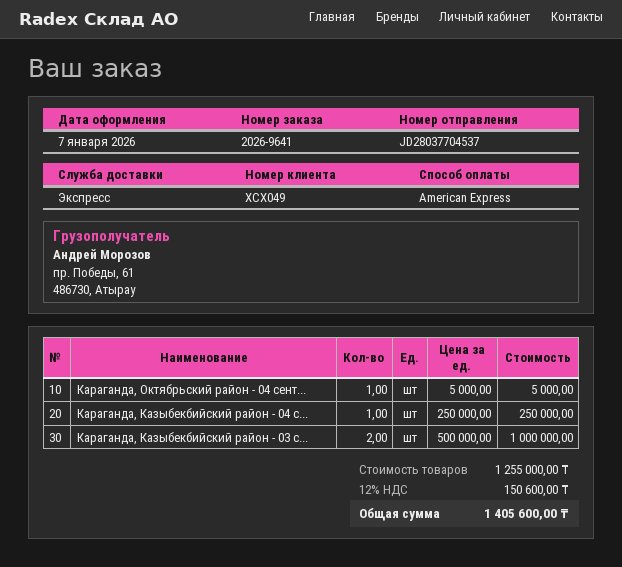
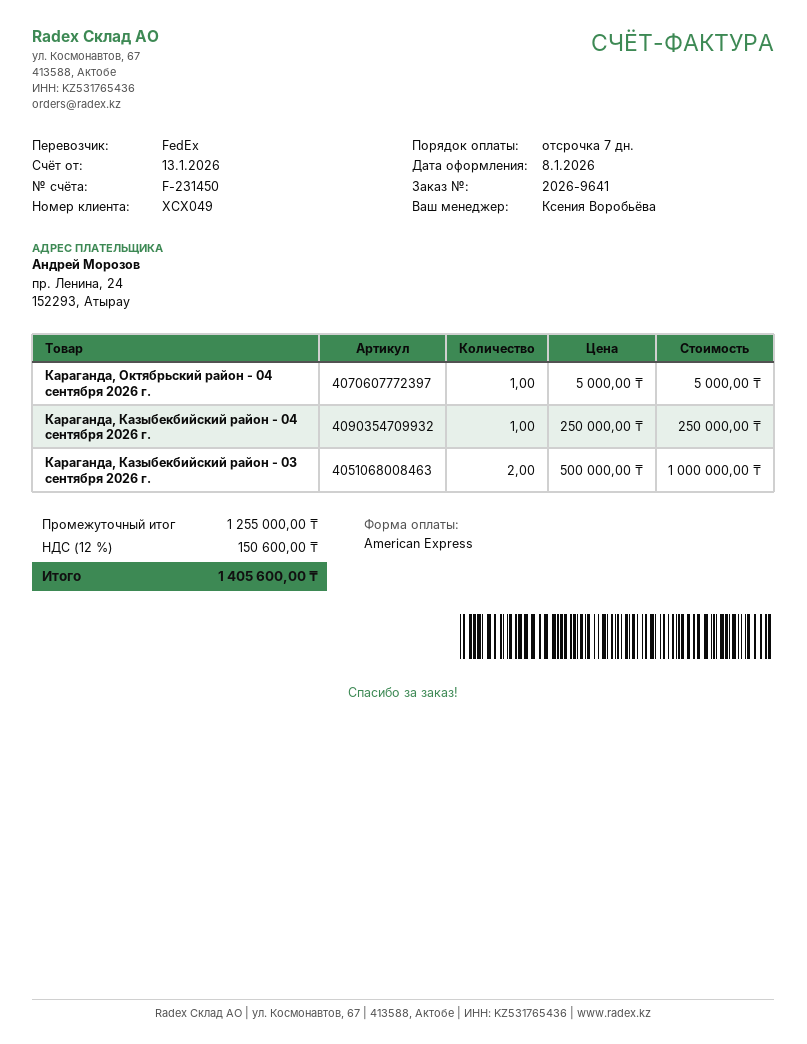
order date: 2026-01-07 -> 2026-01-08
shipping method: express -> FedEx

